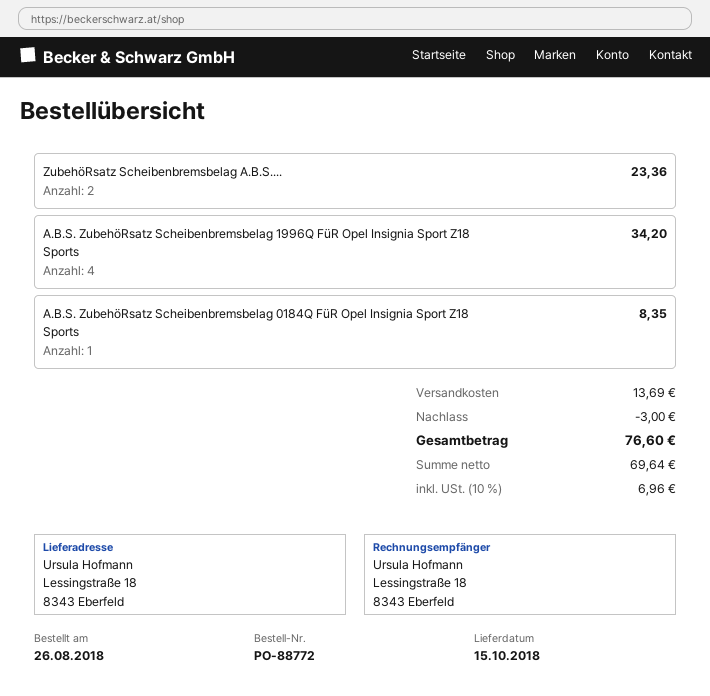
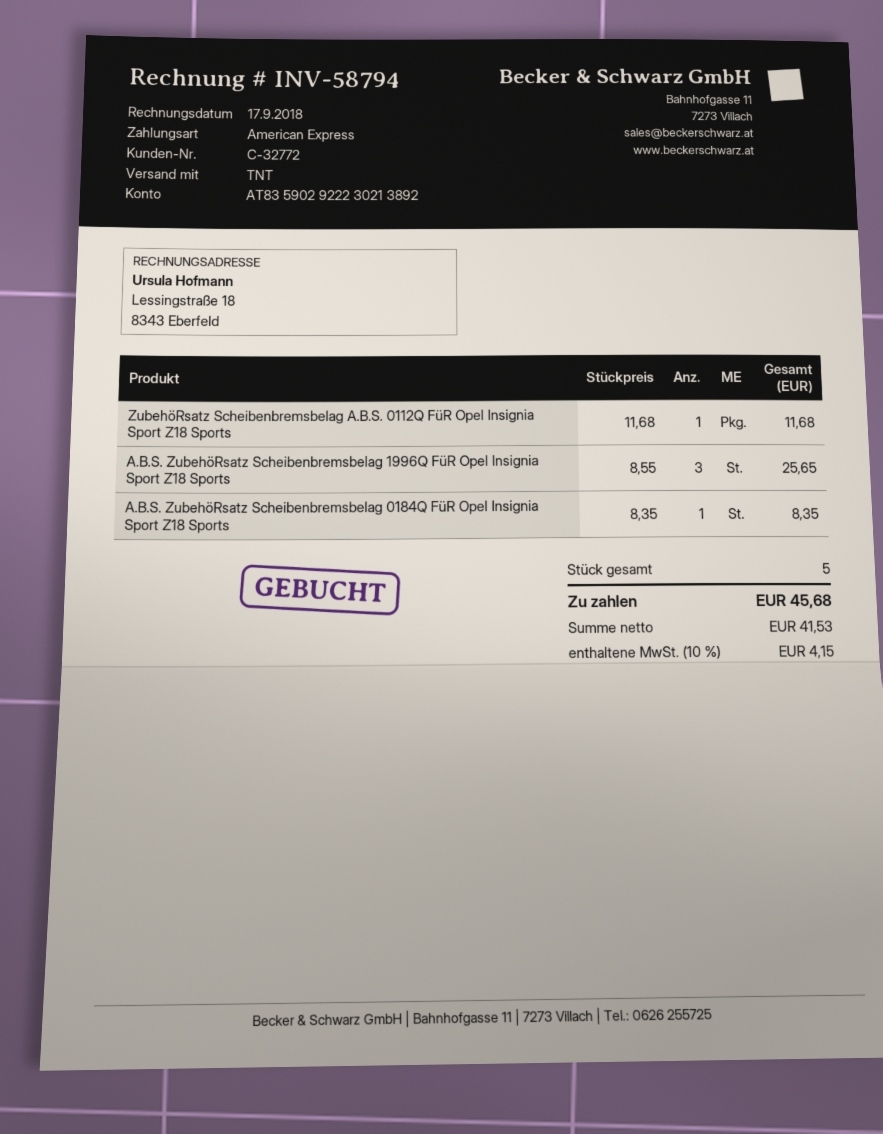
ZubehöRsatz Scheibenbremsbelag A.B.S....: 2 for 23.36 -> 1 for 11.68
A.B.S. ZubehöRsatz Scheibenbremsbelag 1996Q FüR Opel Insignia Sport Z18 Sports: 4 for 34.20 -> 3 for 25.65
discount: 3.00 -> none
shipping: 13.69 -> none
net: 69.64 -> 41.53
tax: 10% = 6.96 -> 10% = 4.15
total: 76.60 -> 45.68

